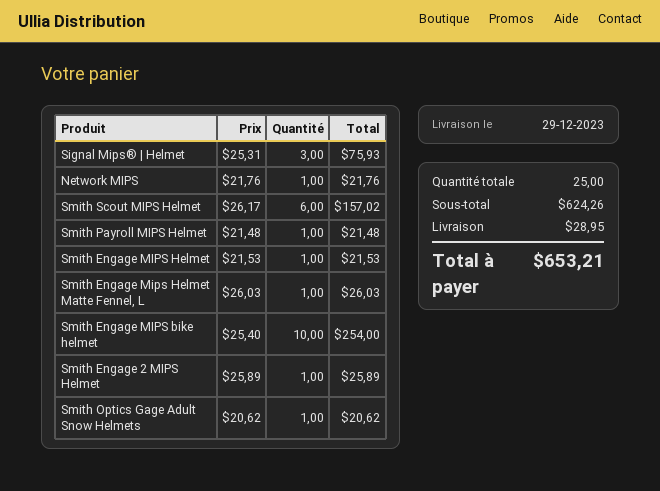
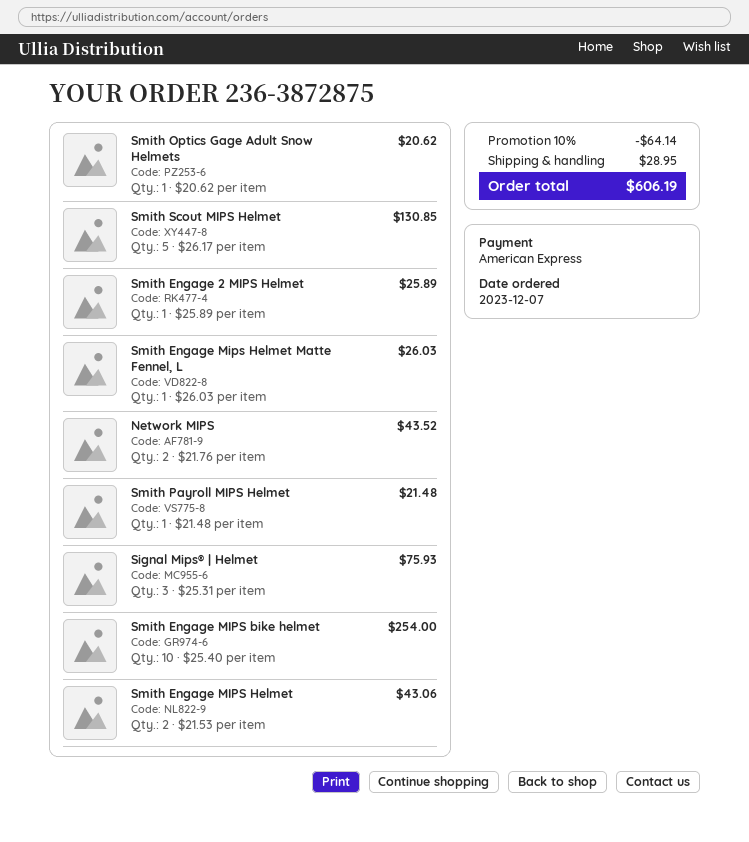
Network MIPS: 1 x 21.76 = 21.76 -> 2 x 21.76 = 43.52
Smith Scout MIPS Helmet: 6 x 26.17 = 157.02 -> 5 x 26.17 = 130.85
Smith Engage MIPS Helmet: 1 x 21.53 = 21.53 -> 2 x 21.53 = 43.06
discount: none -> 10% = 64.14
total: 653.21 -> 606.19

